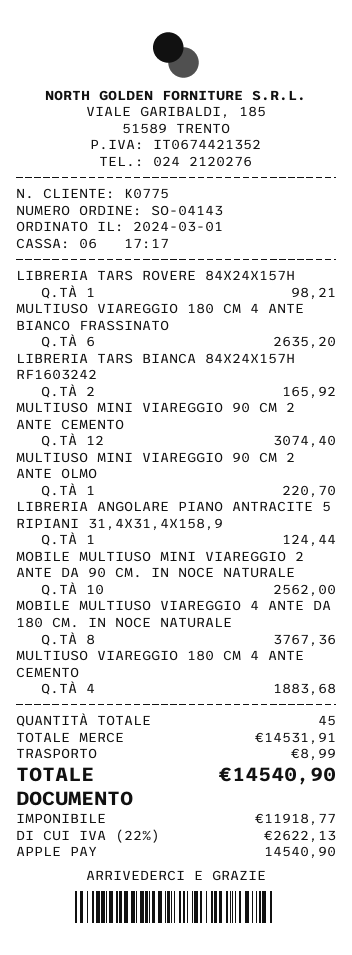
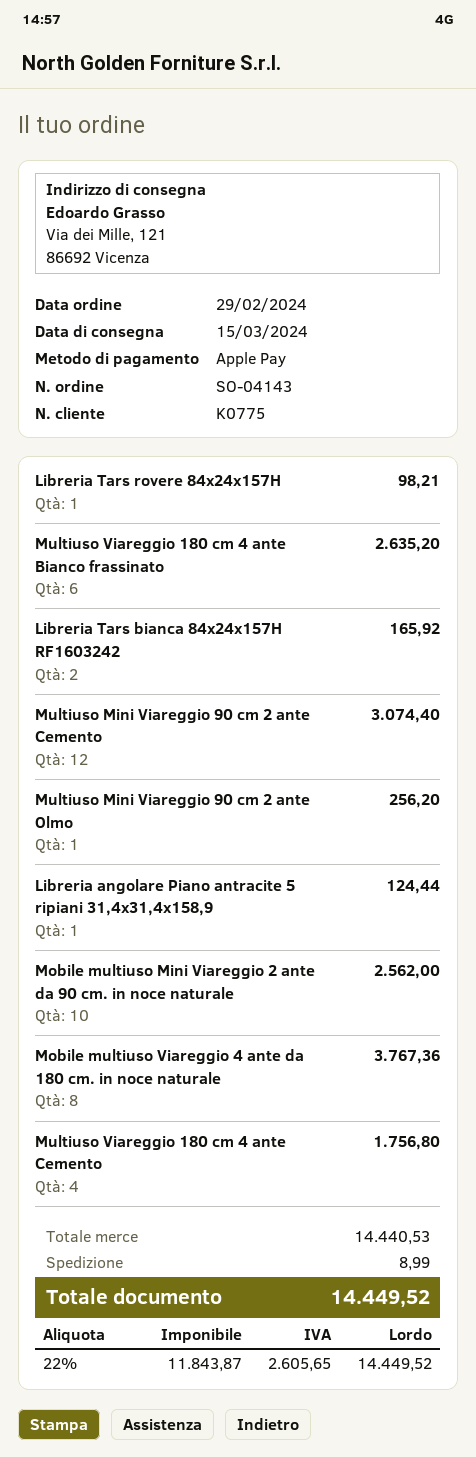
order date: 2024-03-01 -> 2024-02-29
MULTIUSO MINI VIAREGGIO 90 CM 2 ANTE OLMO: 1 for 220.70 -> 1 for 256.20
MULTIUSO VIAREGGIO 180 CM 4 ANTE CEMENTO: 4 for 1883.68 -> 4 for 1756.80
subtotal: 14531.91 -> 14440.53
net: 11918.77 -> 11843.87
tax: 22% = 2622.13 -> 22% = 2605.65
total: 14540.90 -> 14449.52

